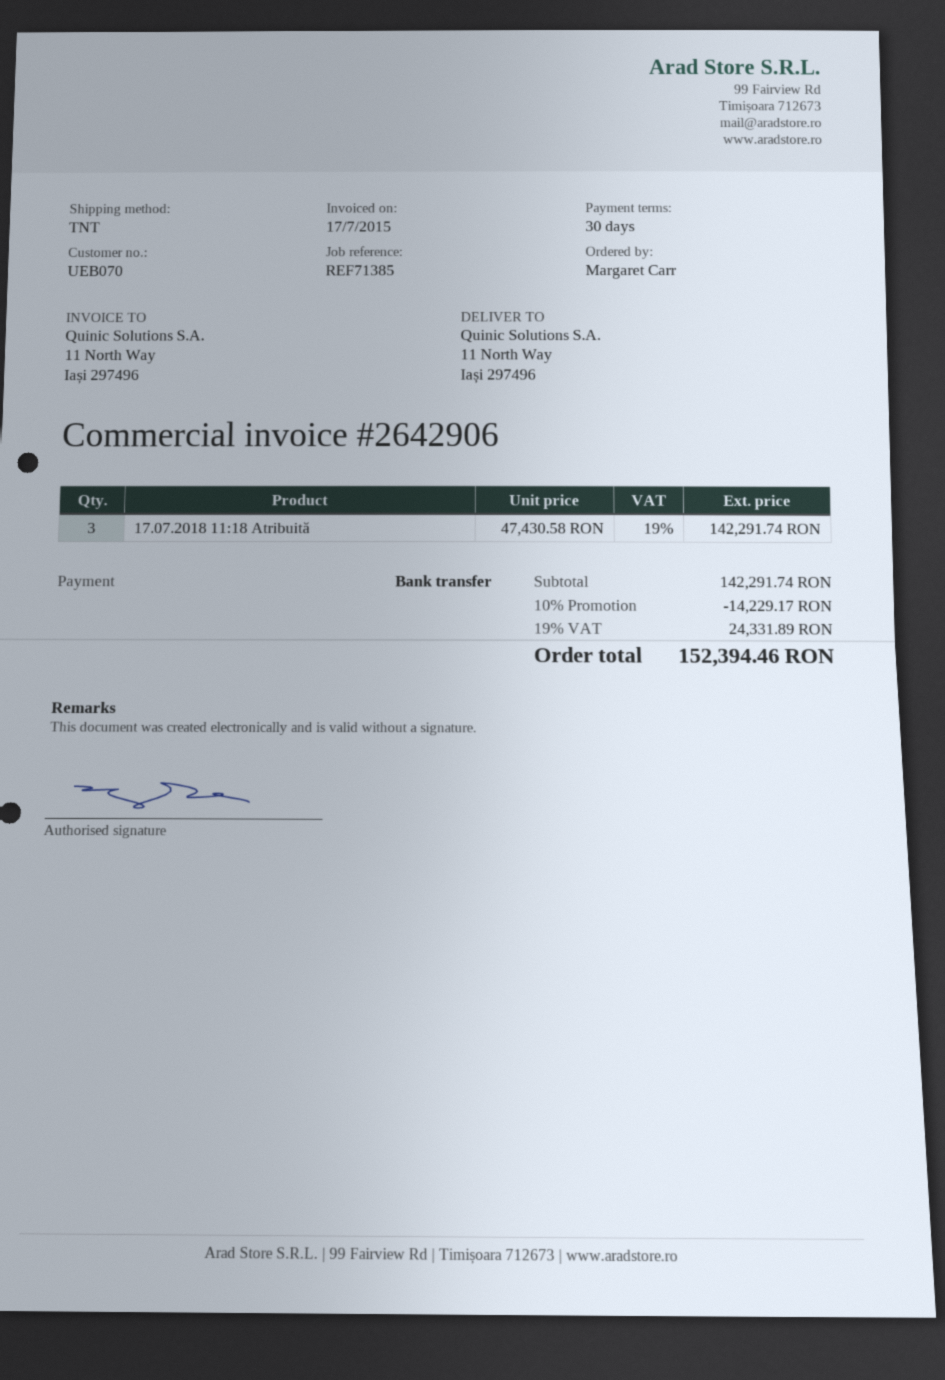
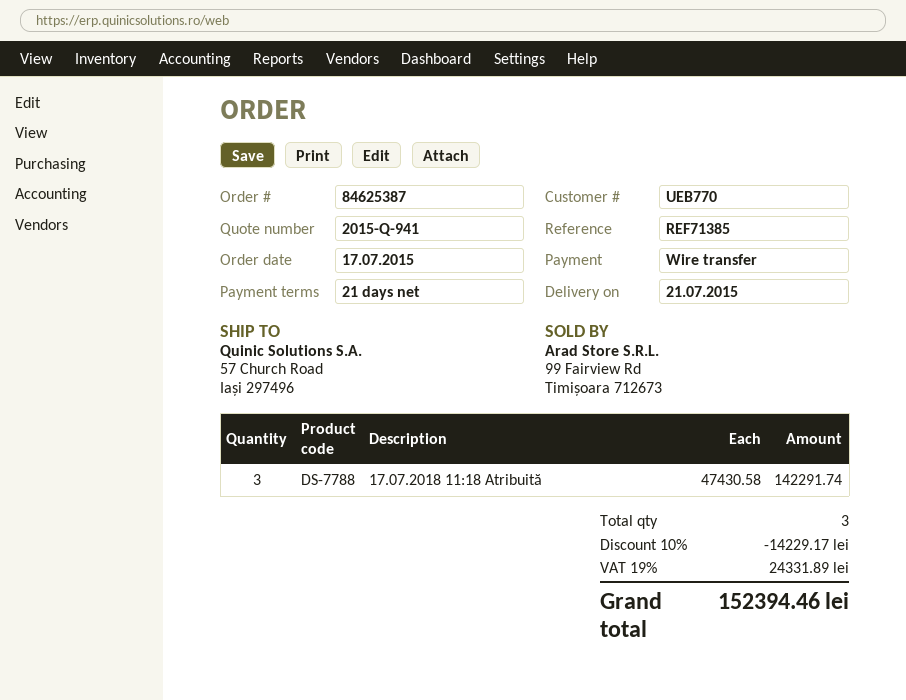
payment terms: 30 days -> 21 days
customer number: UEB070 -> UEB770
ship to: 11 North Way, Iași 297496 -> 57 Church Road, Iași 297496

